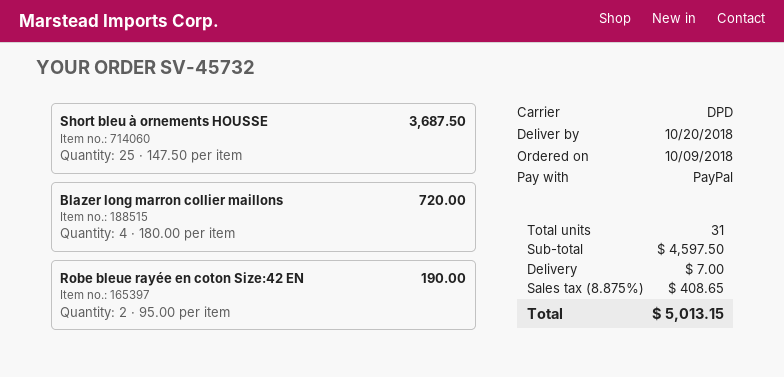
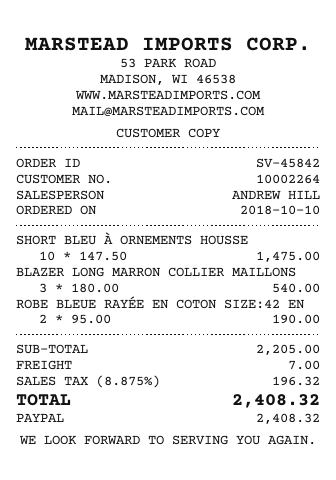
order number: SV-45732 -> SV-45842
order date: 2018-10-09 -> 2018-10-10
Short bleu à ornements HOUSSE: 25 x 147.50 = 3687.50 -> 10 x 147.50 = 1475.00
Blazer long marron collier maillons: 4 x 180.00 = 720.00 -> 3 x 180.00 = 540.00
subtotal: 4597.50 -> 2205.00
tax: 8.875% = 408.65 -> 8.875% = 196.32
total: 5013.15 -> 2408.32

